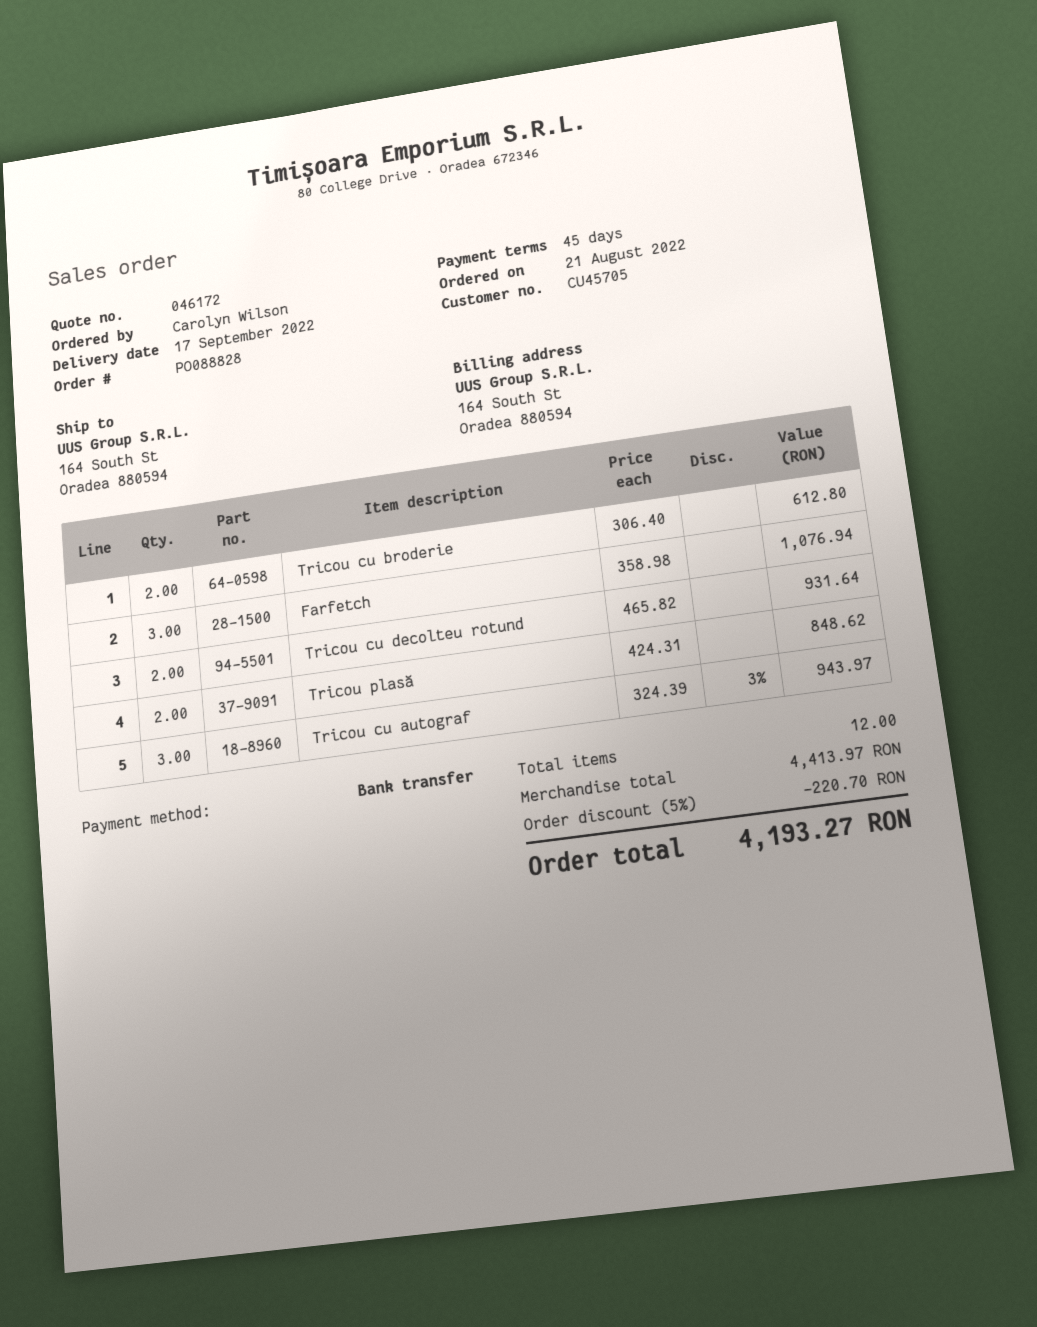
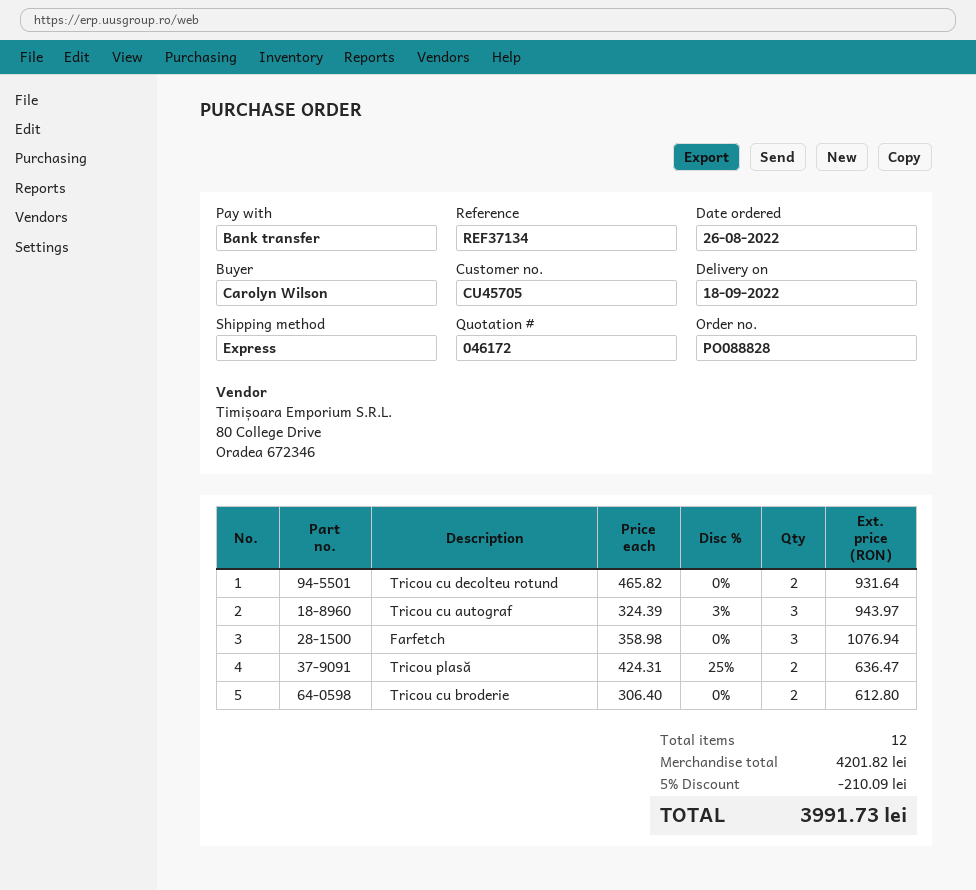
order date: 2022-08-21 -> 2022-08-26
delivery date: 2022-09-17 -> 2022-09-18
Tricou plasă: 2 x 424.31 = 848.62 -> 2 x 424.31 - 25% = 636.47
subtotal: 4413.97 -> 4201.82
discount: 5% = 220.70 -> 5% = 210.09
total: 4193.27 -> 3991.73

